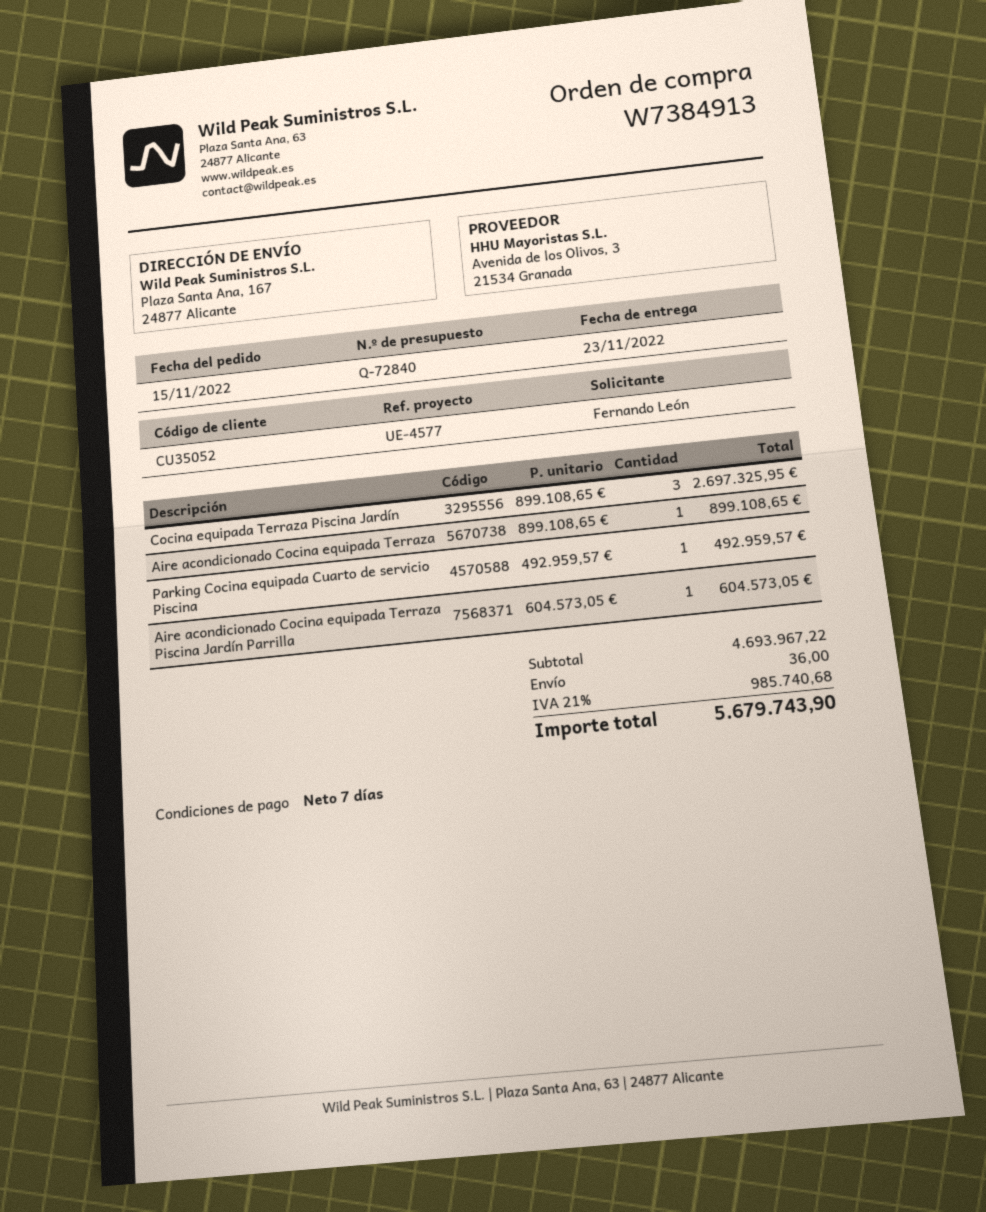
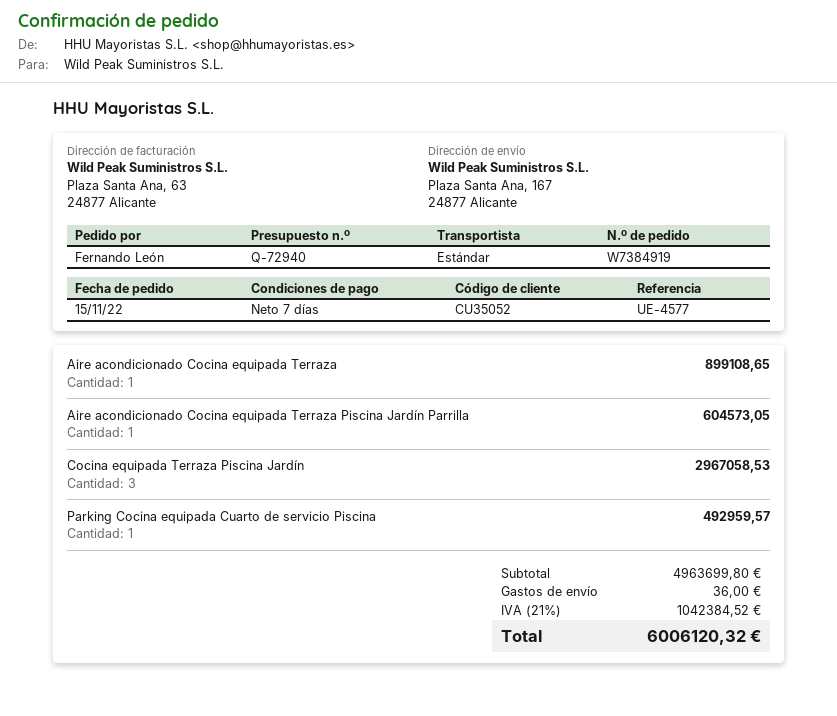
quote number: Q-72840 -> Q-72940
order number: W7384913 -> W7384919
Cocina equipada Terraza Piscina Jardín: 3 for 2697325.95 -> 3 for 2967058.53
subtotal: 4693967.22 -> 4963699.80
tax: 21% = 985740.68 -> 21% = 1042384.52
total: 5679743.90 -> 6006120.32

